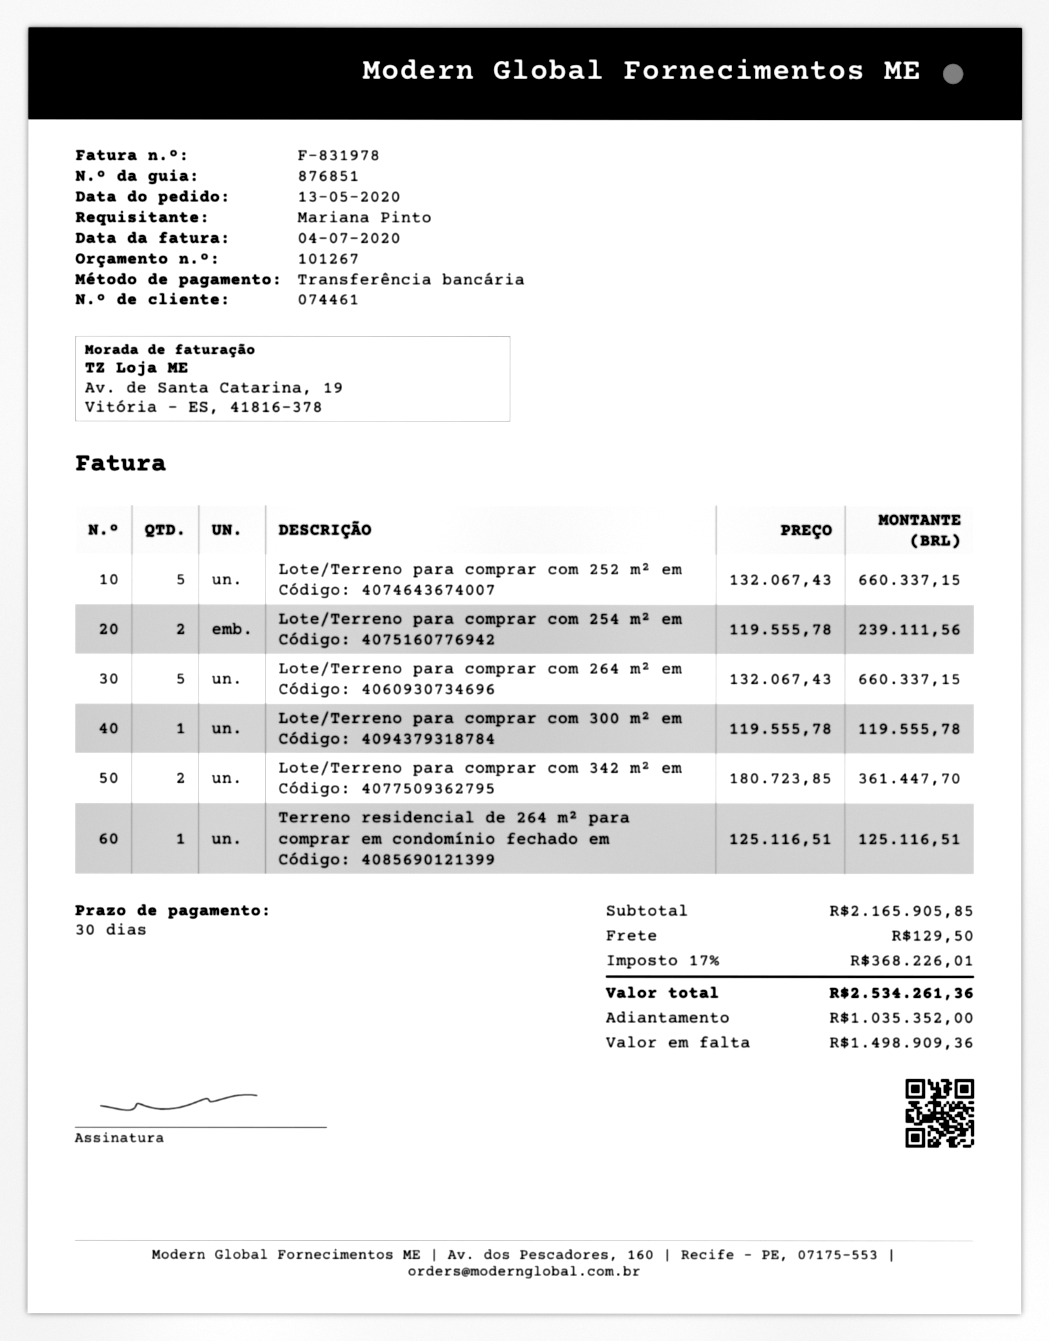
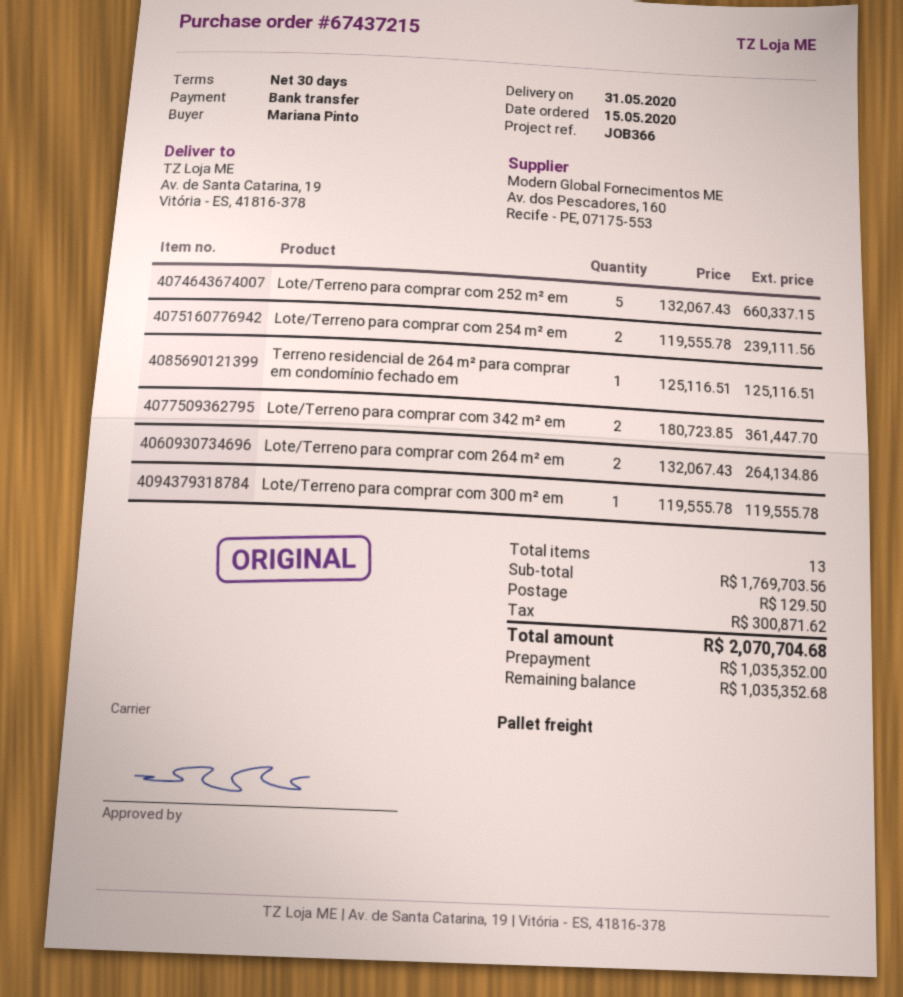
order date: 2020-05-13 -> 2020-05-15
Lote/Terreno para comprar com 264 m² em: 5 x 132067.43 = 660337.15 -> 2 x 132067.43 = 264134.86
subtotal: 2165905.85 -> 1769703.56
tax: 368226.01 -> 300871.62
total: 2534261.36 -> 2070704.68
balance: 1498909.36 -> 1035352.68

